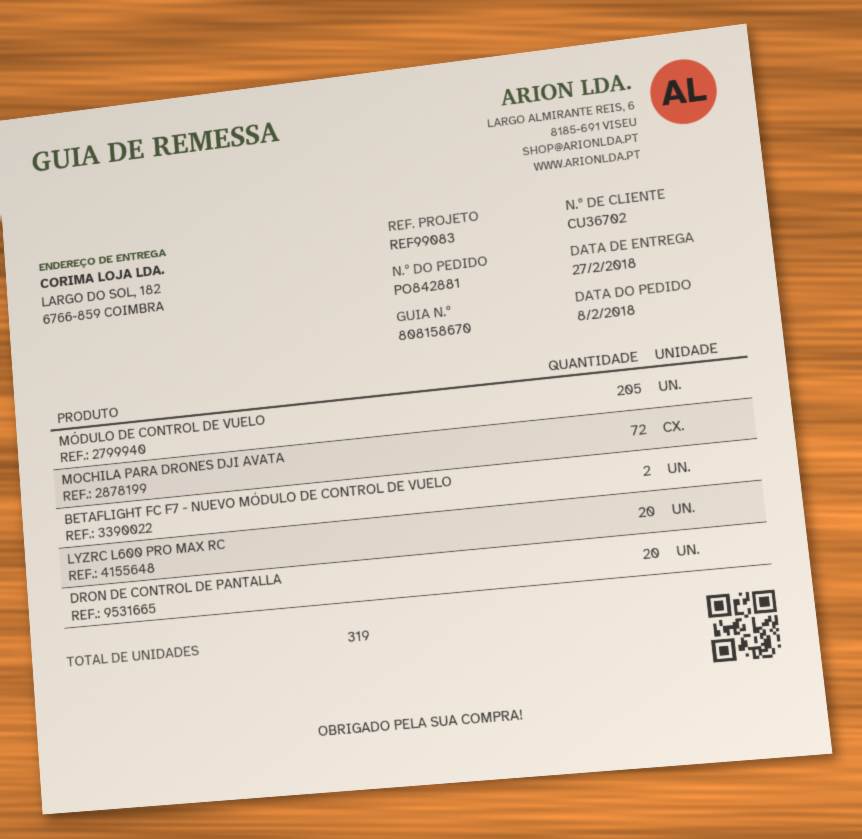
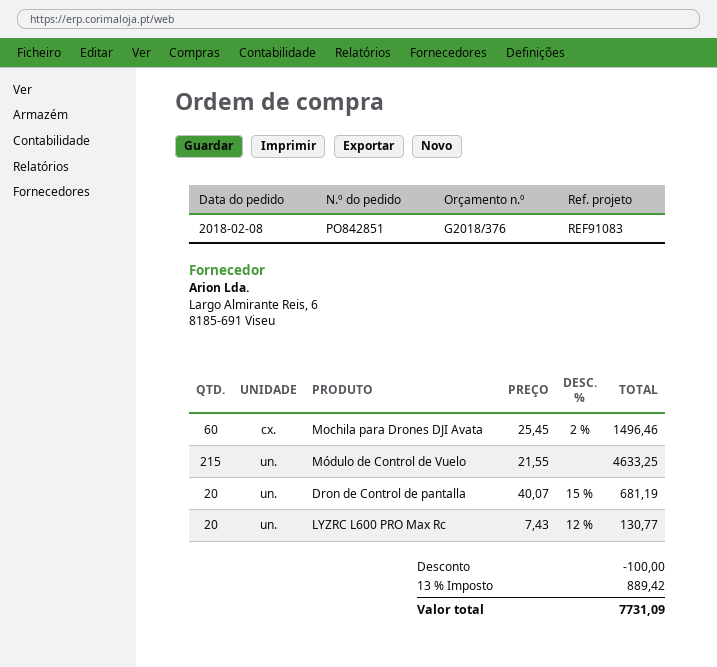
order number: PO842881 -> PO842851
reference: REF99083 -> REF91083
MÓDULO DE CONTROL DE VUELO: 205 -> 215
MOCHILA PARA DRONES DJI AVATA: 72 -> 60
BETAFLIGHT FC F7 - NUEVO MÓDULO DE CONTROL DE VUELO: 2 -> none

